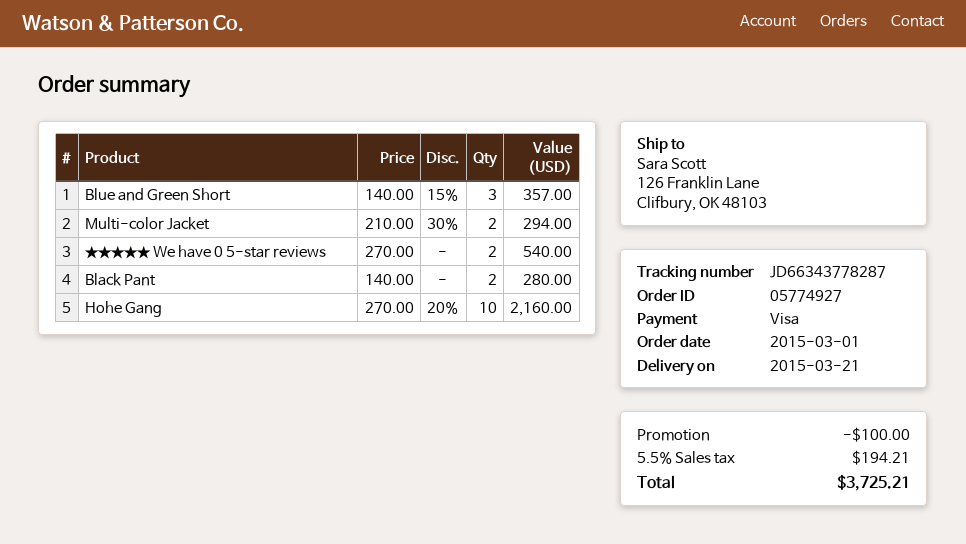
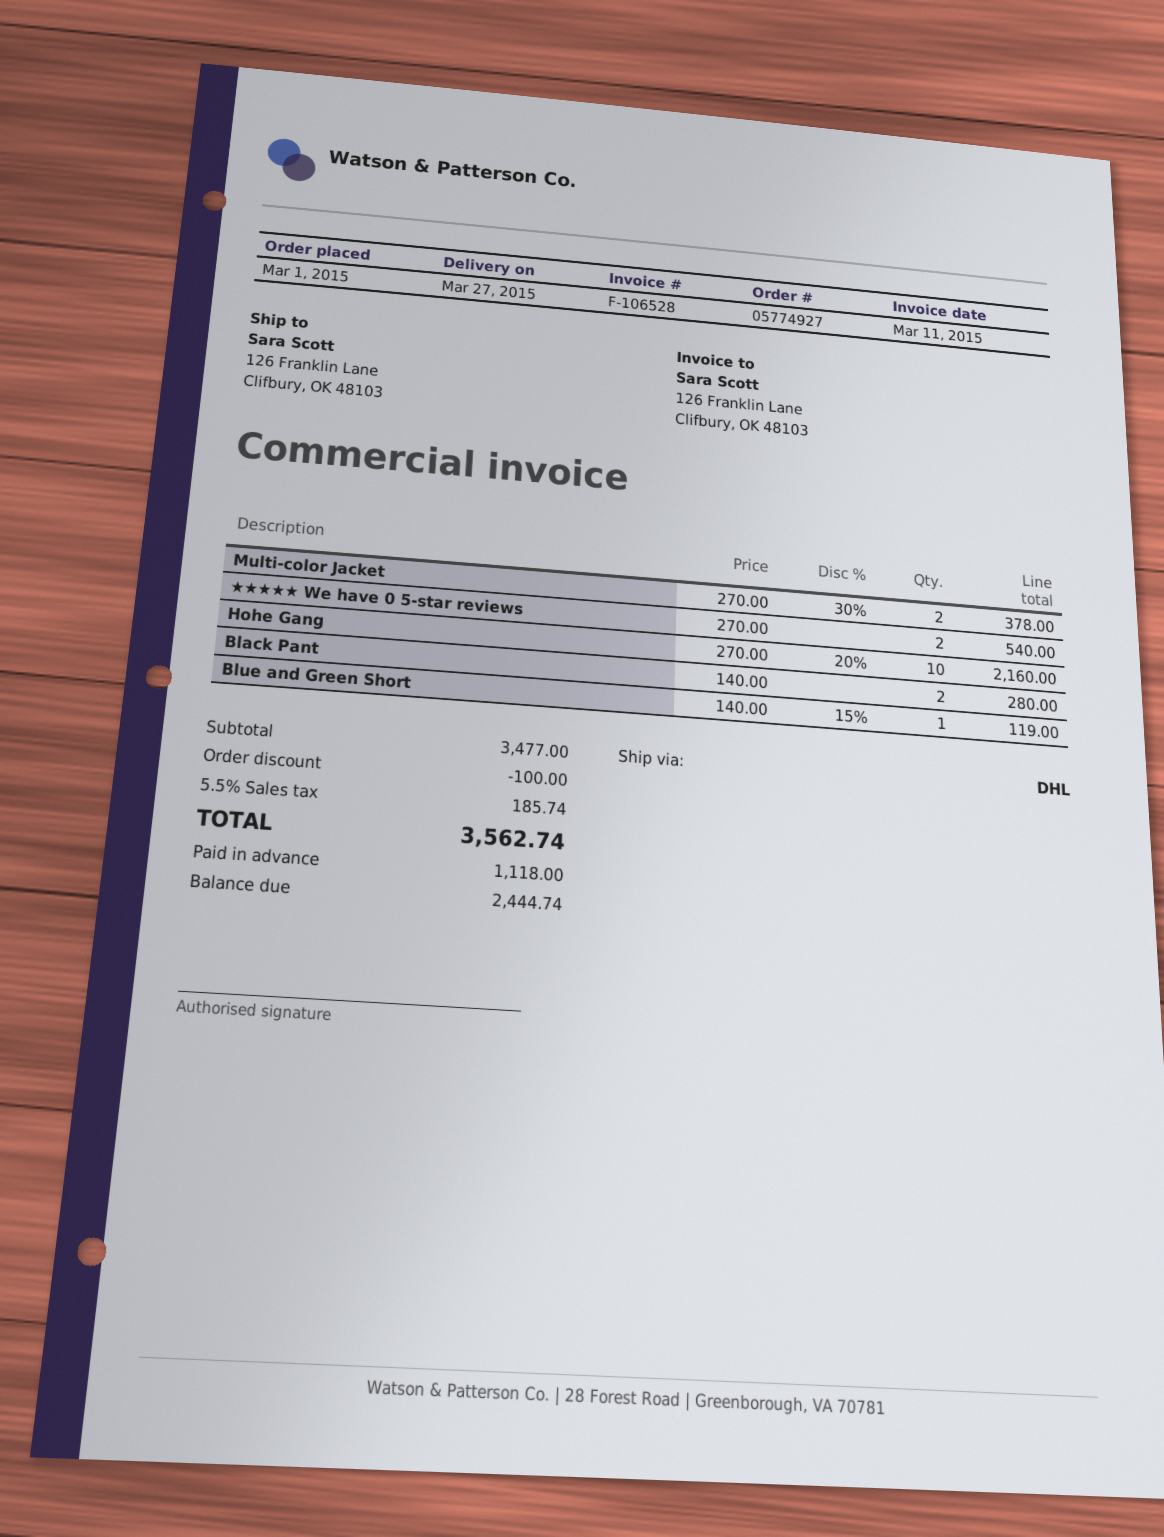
delivery date: 2015-03-21 -> 2015-03-27
Blue and Green Short: 3 x 140.00 - 15% = 357.00 -> 1 x 140.00 - 15% = 119.00
Multi-color Jacket: 2 x 210.00 - 30% = 294.00 -> 2 x 270.00 - 30% = 378.00
tax: 5.5% = 194.21 -> 5.5% = 185.74
total: 3725.21 -> 3562.74

